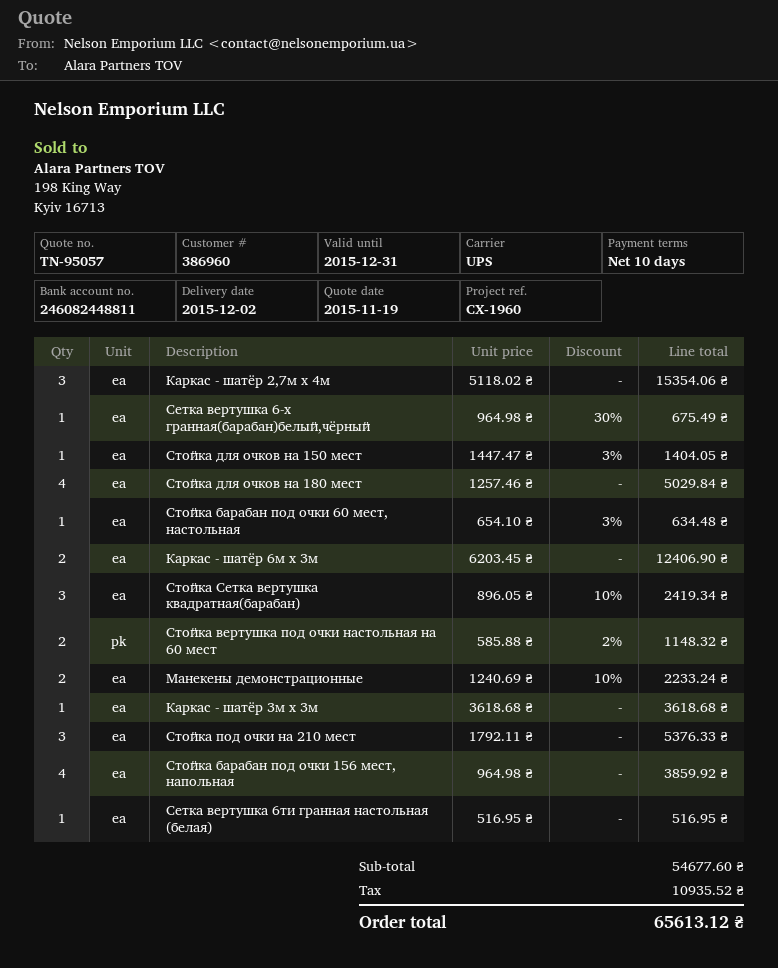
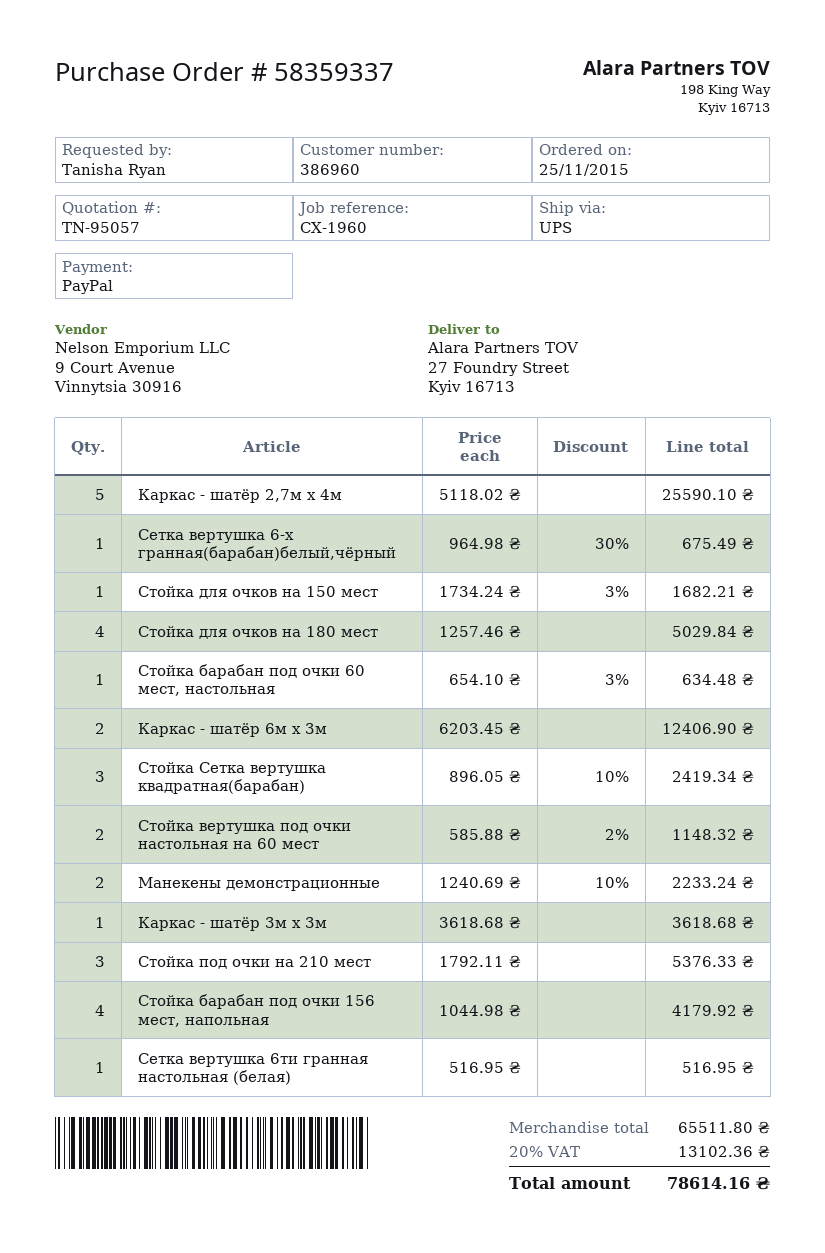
Каркас - шатёр 2,7м х 4м: 3 x 5118.02 = 15354.06 -> 5 x 5118.02 = 25590.10
Стойка для очков на 150 мест: 1 x 1447.47 - 3% = 1404.05 -> 1 x 1734.24 - 3% = 1682.21
Стойка барабан под очки 156 мест, напольная: 4 x 964.98 = 3859.92 -> 4 x 1044.98 = 4179.92
subtotal: 54677.60 -> 65511.80
tax: 10935.52 -> 13102.36
total: 65613.12 -> 78614.16

